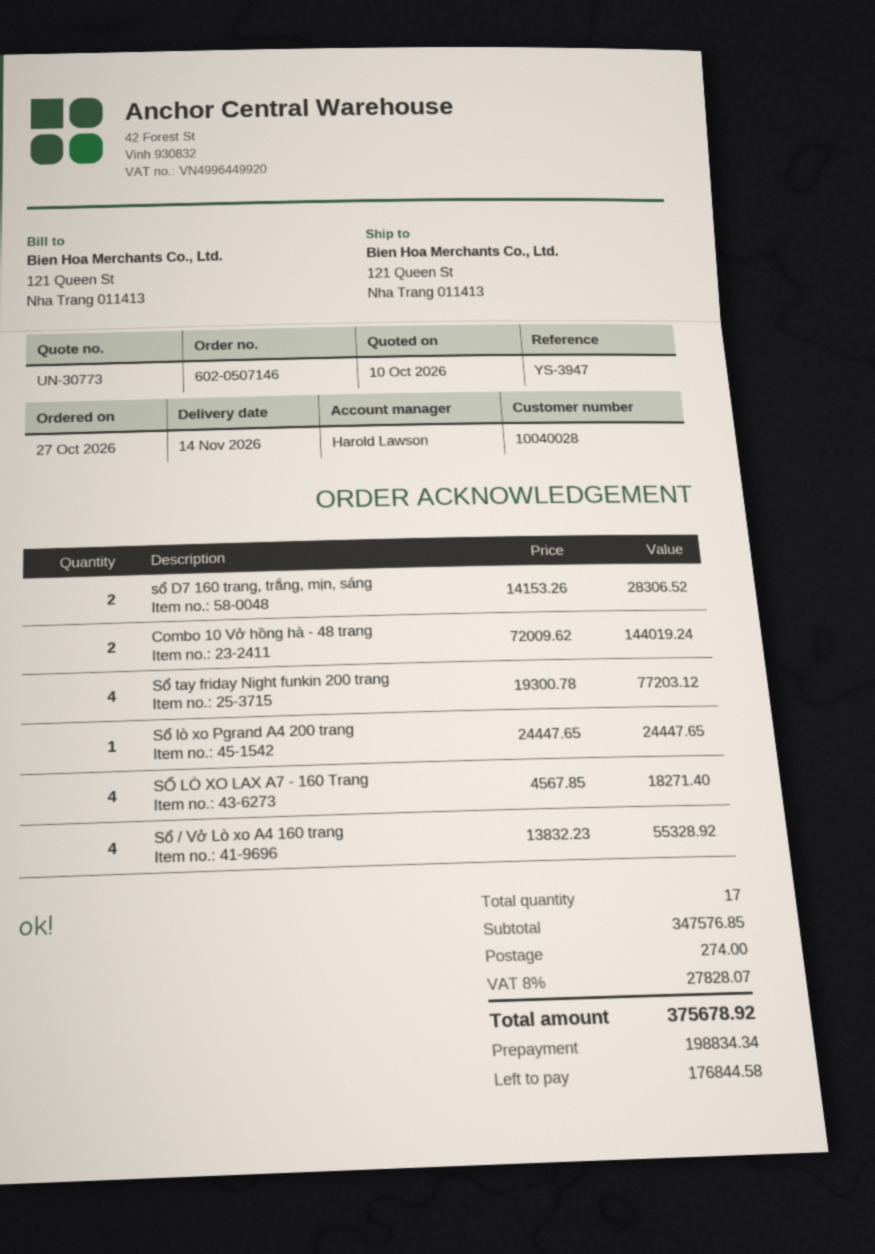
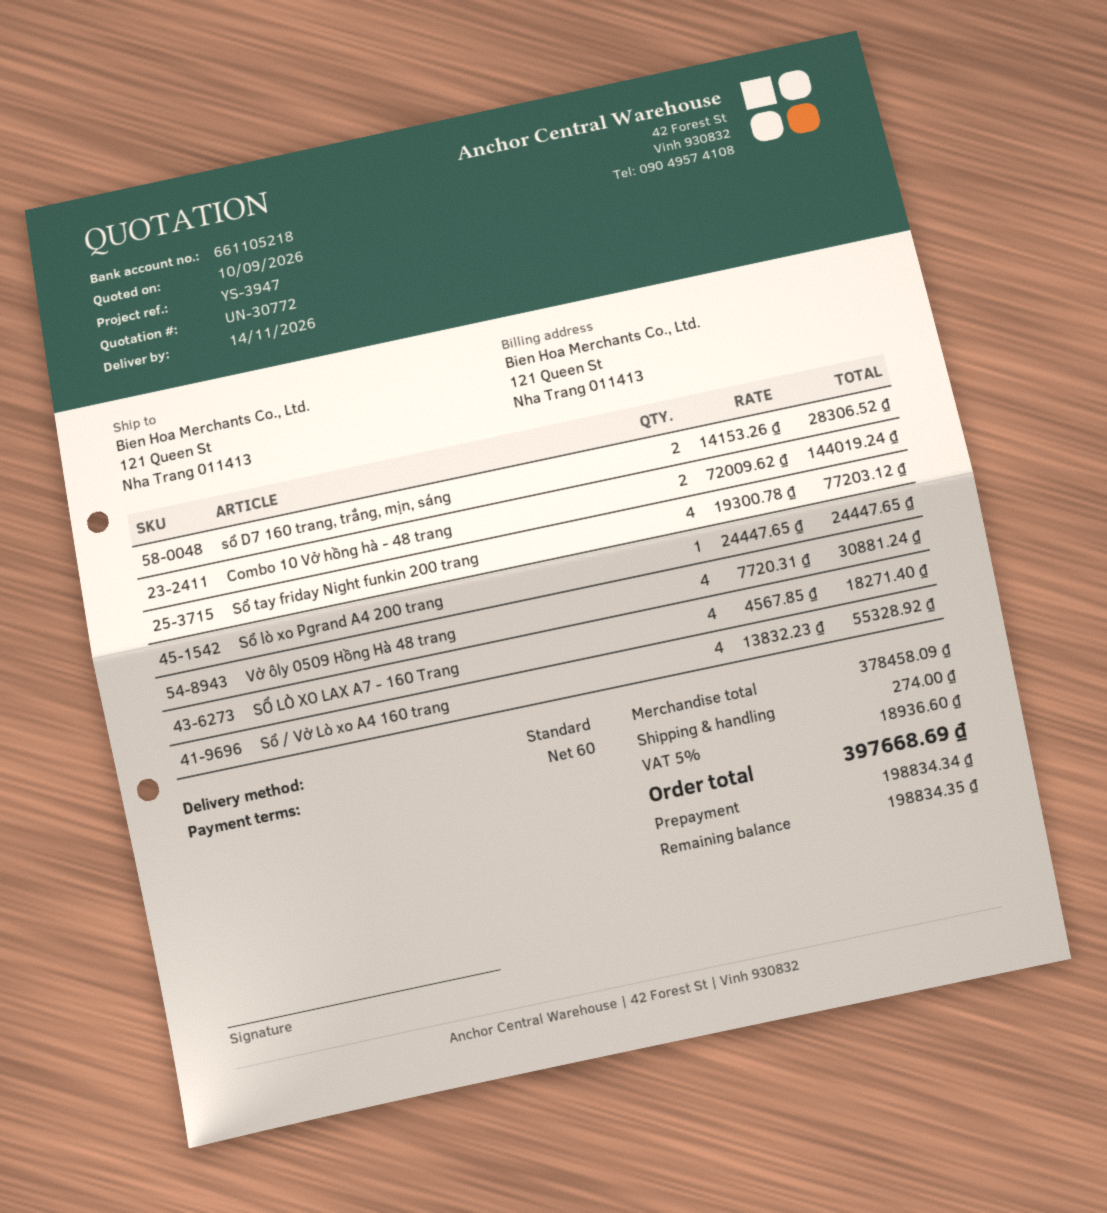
quote number: UN-30773 -> UN-30772
quote date: 2026-10-10 -> 2026-09-10
Vở ôly 0509 Hồng Hà 48 trang: none -> 4 x 7720.31 = 30881.24
subtotal: 347576.85 -> 378458.09
tax: 8% = 27828.07 -> 5% = 18936.60
total: 375678.92 -> 397668.69
balance: 176844.58 -> 198834.35

